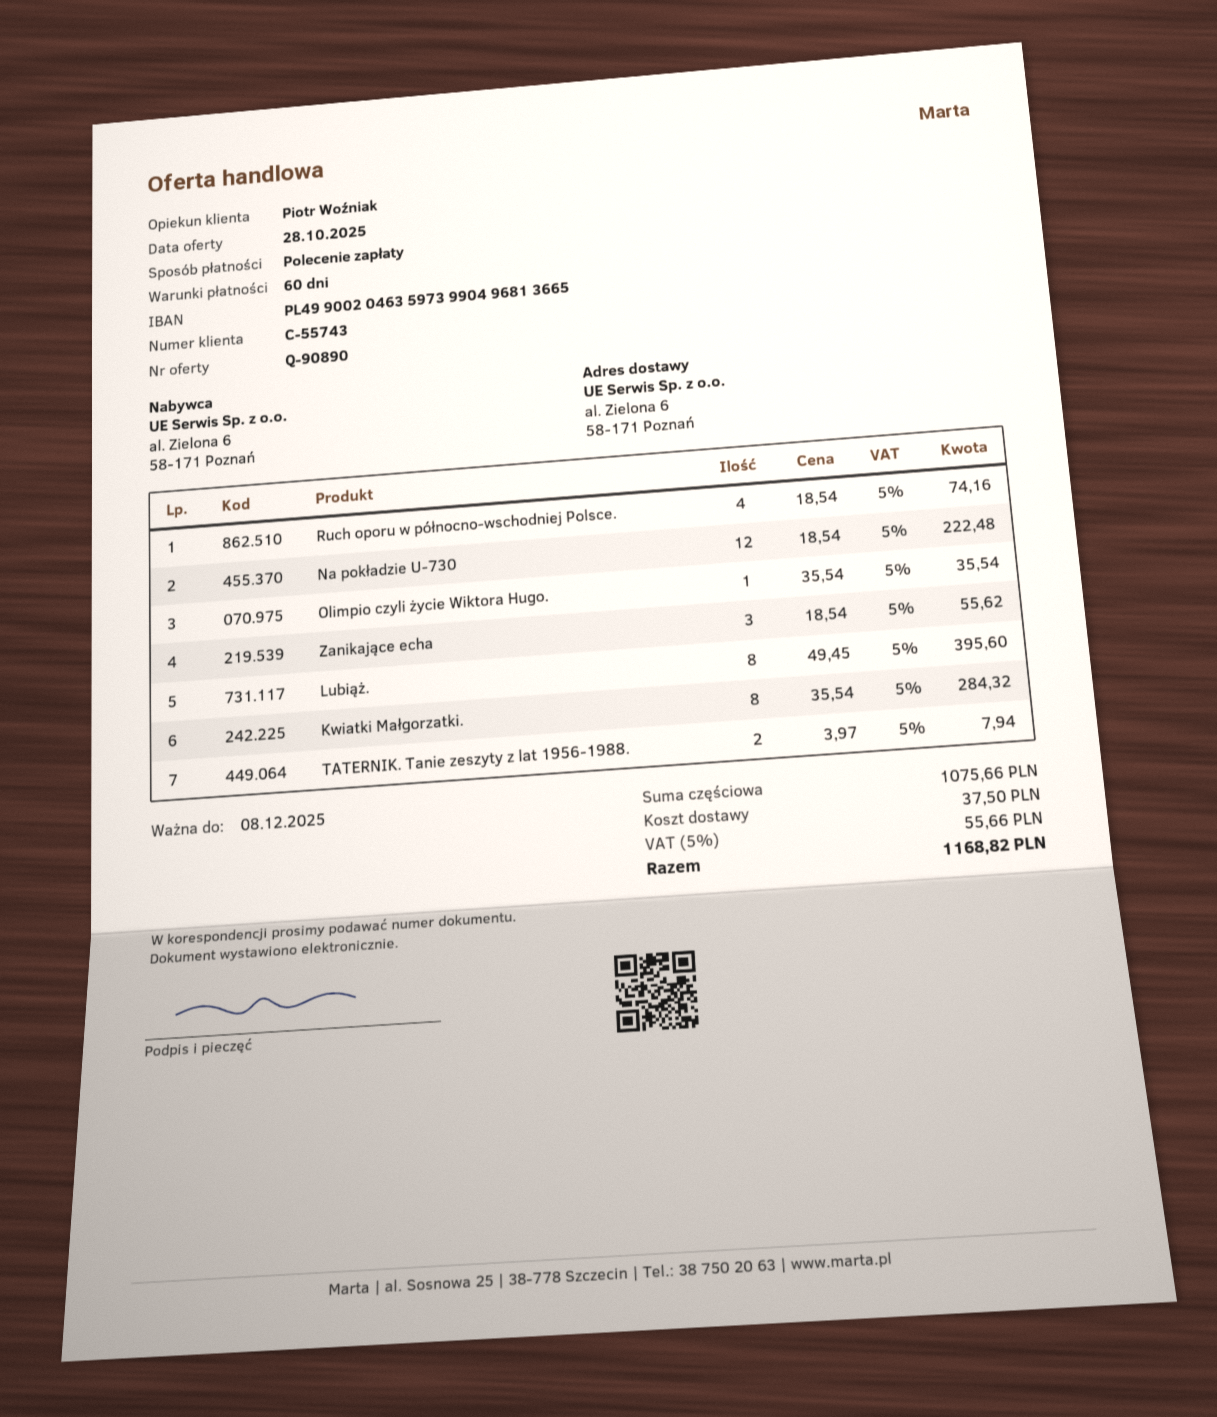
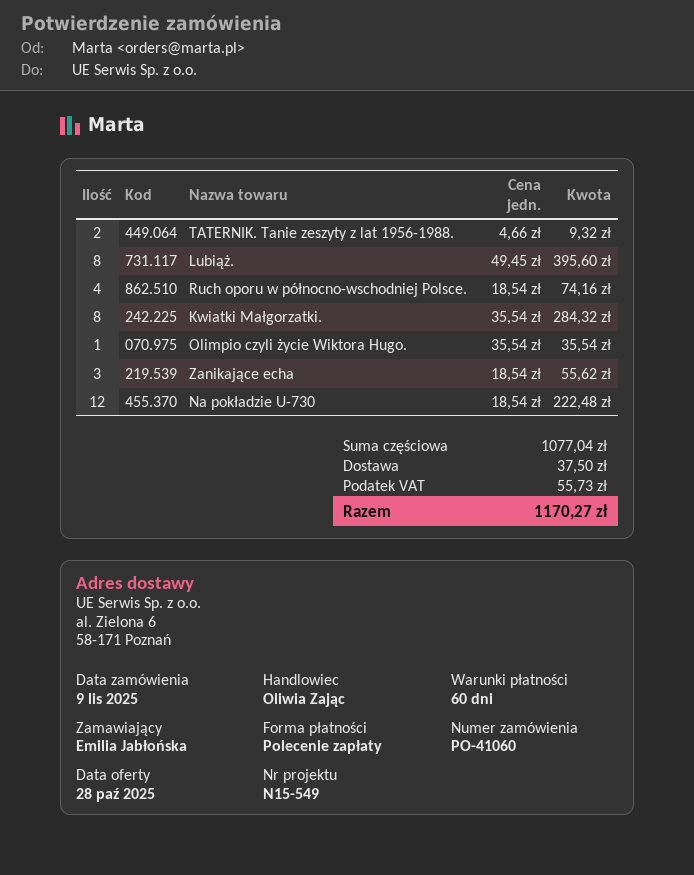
sales rep: Piotr Woźniak -> Oliwia Zając
TATERNIK. Tanie zeszyty z lat 1956-1988.: 2 x 3.97 = 7.94 -> 2 x 4.66 = 9.32
subtotal: 1075.66 -> 1077.04
tax: 55.66 -> 55.73
total: 1168.82 -> 1170.27

